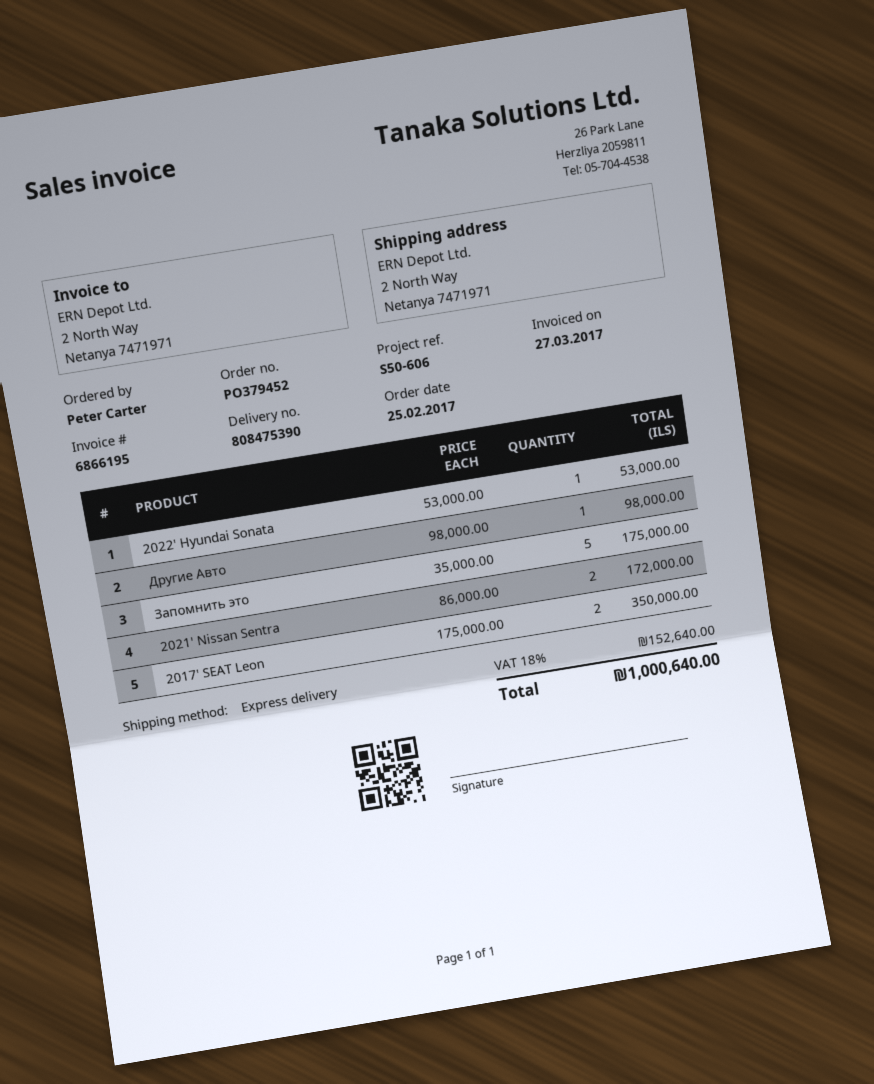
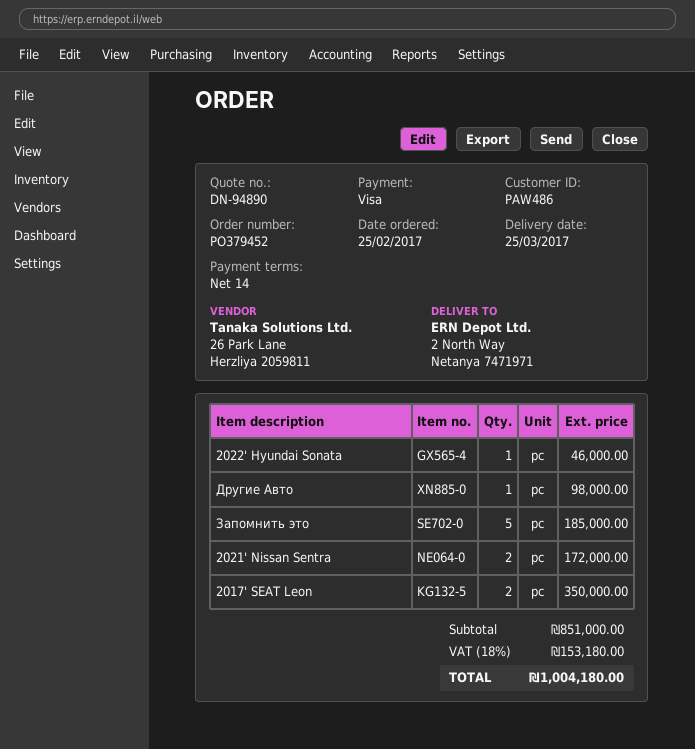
2022' Hyundai Sonata: 1 for 53000.00 -> 1 for 46000.00
Запомнить это: 5 for 175000.00 -> 5 for 185000.00
tax: 18% = 152640.00 -> 18% = 153180.00
total: 1000640.00 -> 1004180.00

